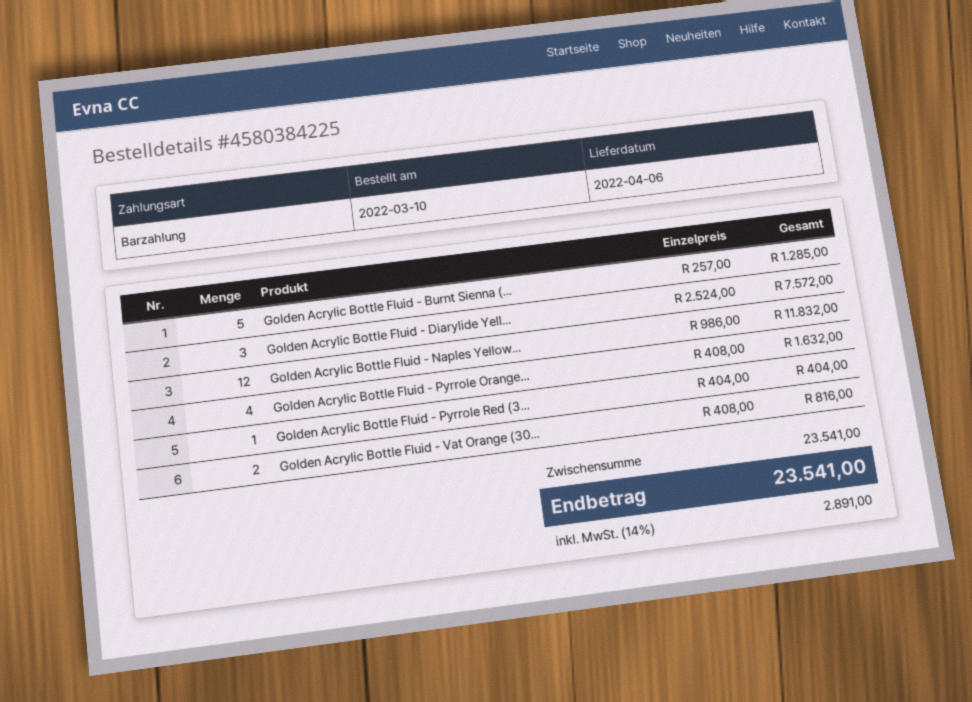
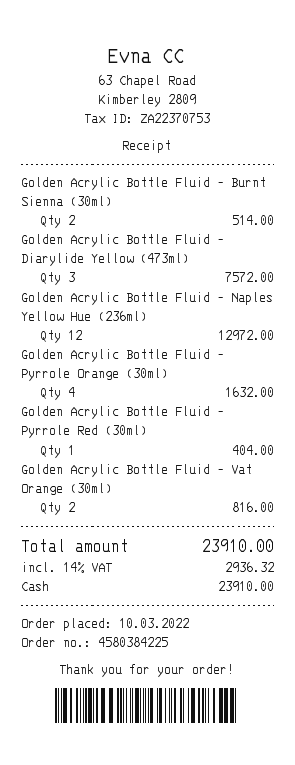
Golden Acrylic Bottle Fluid - Burnt Sienna (...: 5 for 1285.00 -> 2 for 514.00
Golden Acrylic Bottle Fluid - Naples Yellow...: 12 for 11832.00 -> 12 for 12972.00
tax: 14% = 2891.00 -> 14% = 2936.32
total: 23541.00 -> 23910.00

